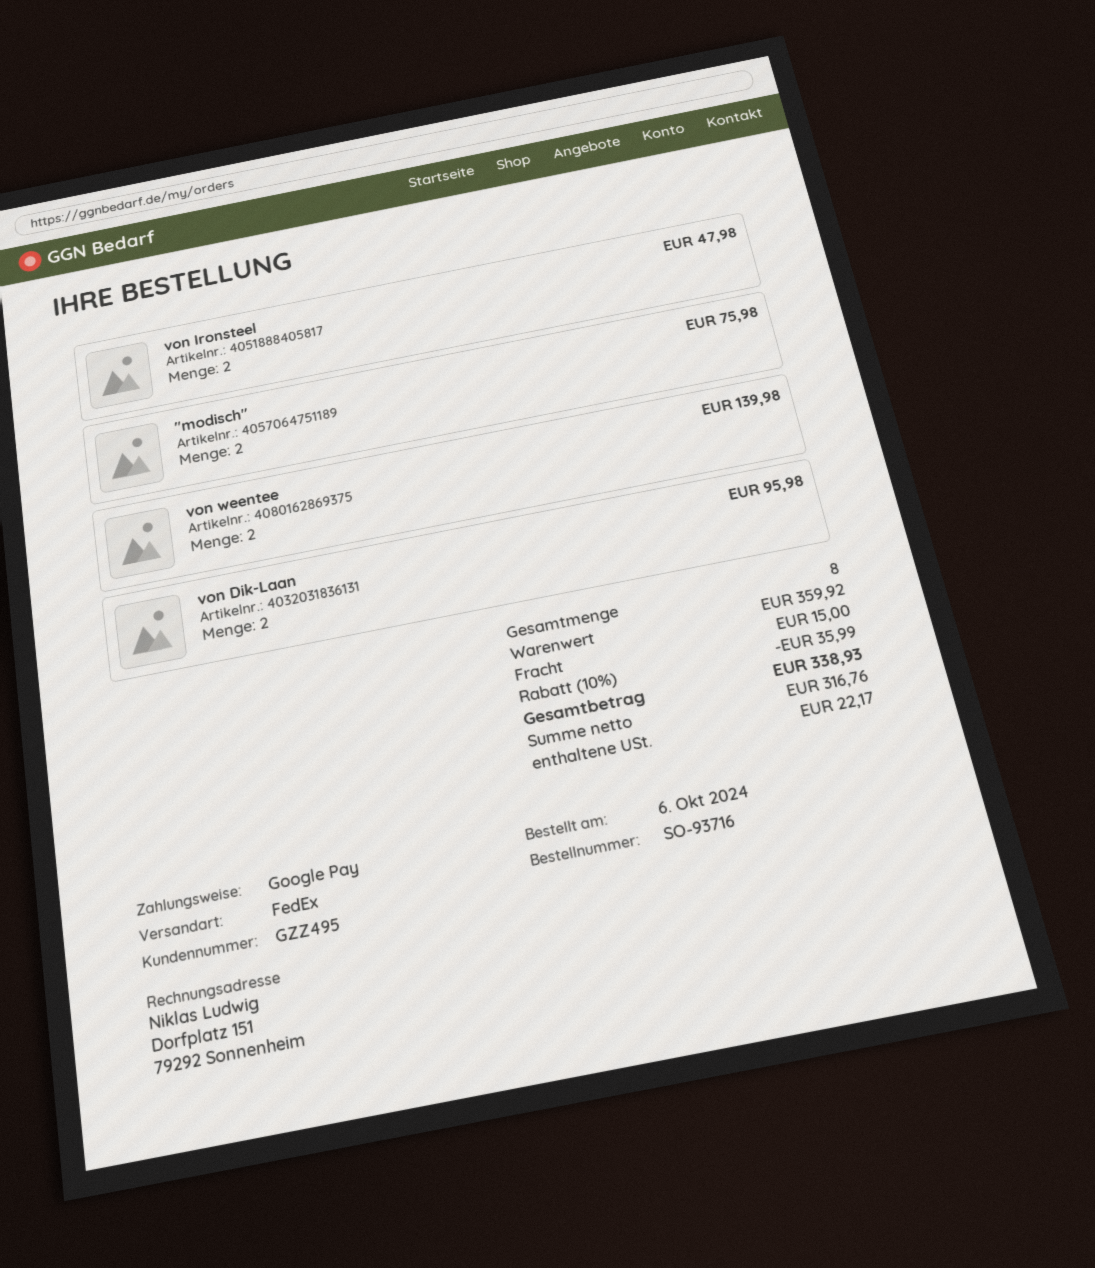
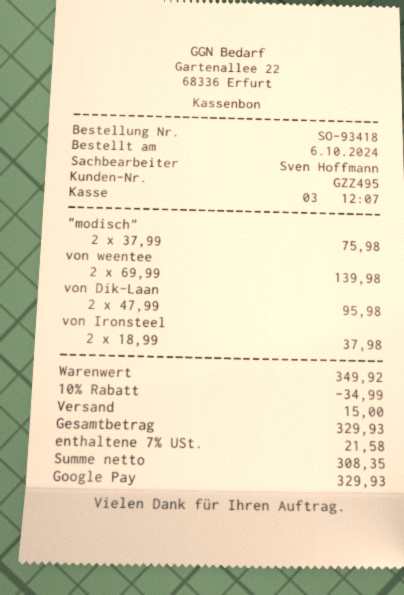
order number: SO-93716 -> SO-93418
von Ironsteel: 2 for 47.98 -> 2 for 37.98
subtotal: 359.92 -> 349.92
discount: 10% = 35.99 -> 10% = 34.99
net: 316.76 -> 308.35
tax: 22.17 -> 21.58
total: 338.93 -> 329.93

